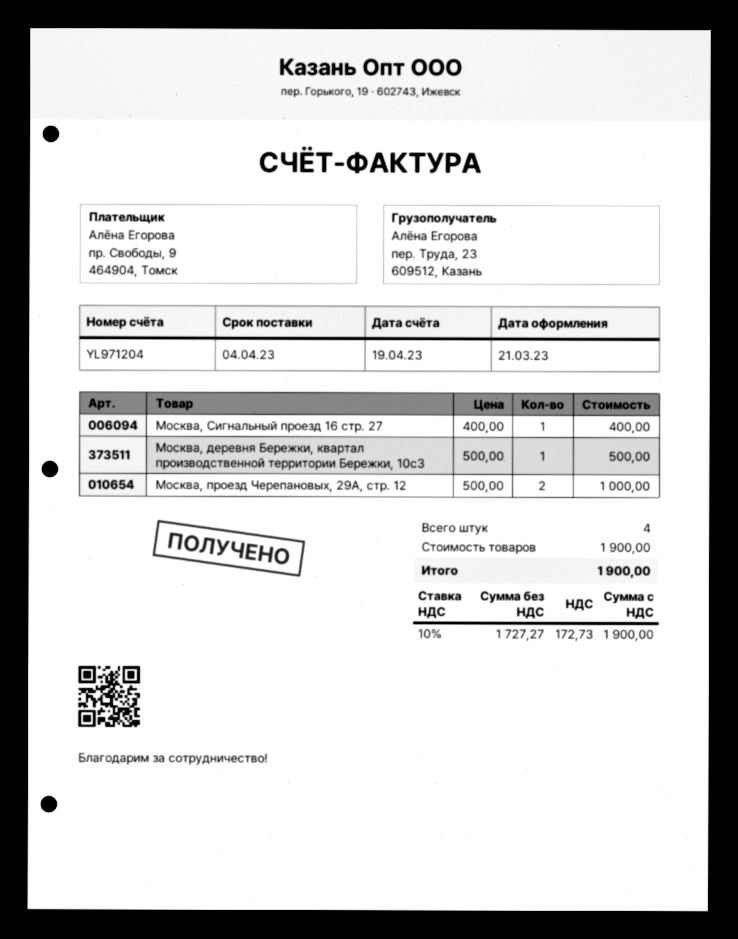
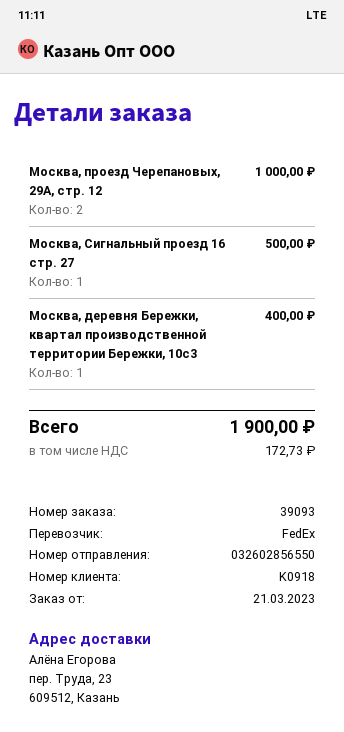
Москва, Сигнальный проезд 16 стр. 27: 1 for 400.00 -> 1 for 500.00
Москва, деревня Бережки, квартал производственной территории Бережки, 10с3: 1 for 500.00 -> 1 for 400.00

